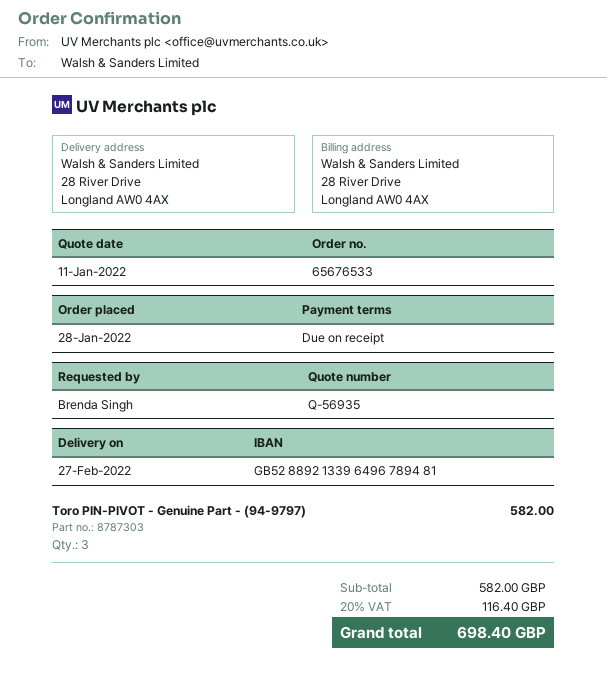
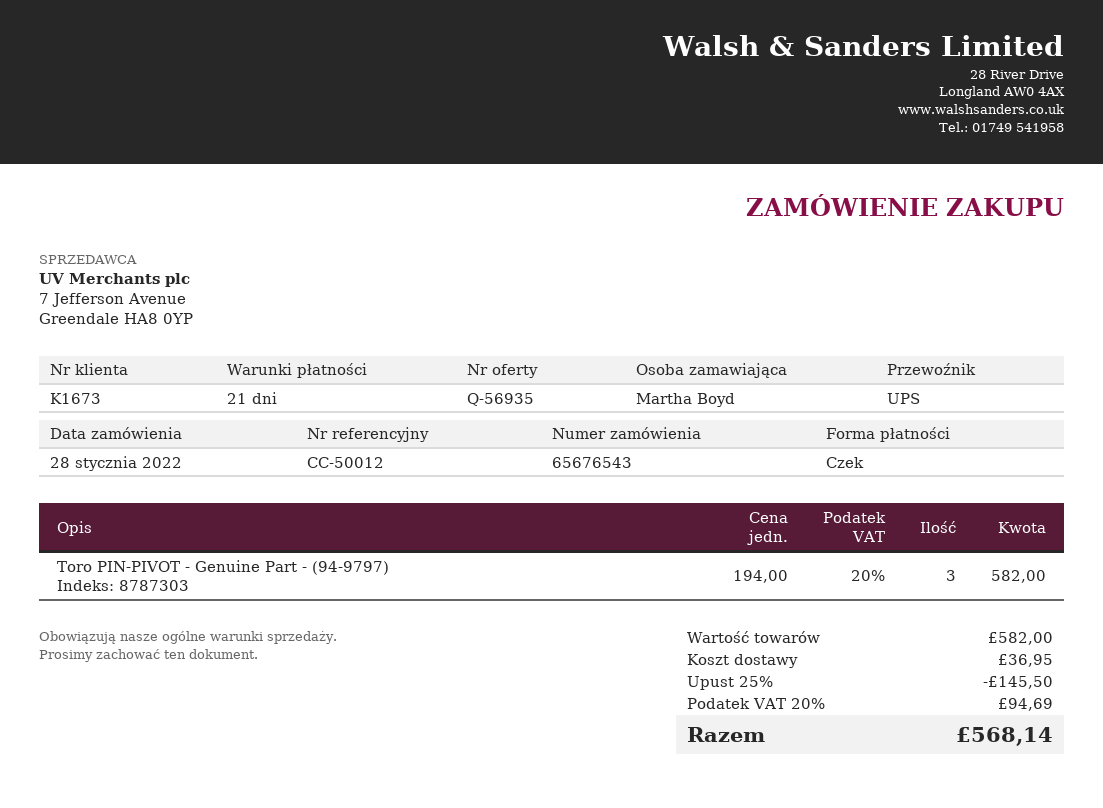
order number: 65676533 -> 65676543
payment terms: on receipt -> 21 days
ordered by: Brenda Singh -> Martha Boyd
discount: none -> 25% = 145.50
shipping: none -> 36.95
tax: 20% = 116.40 -> 20% = 94.69
total: 698.40 -> 568.14

